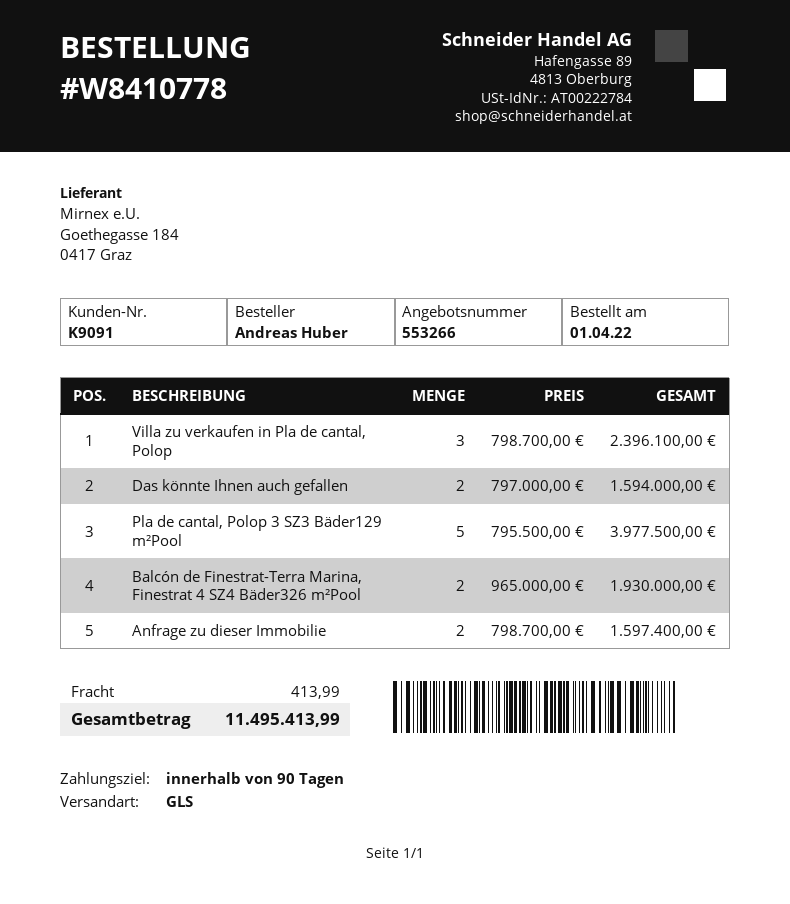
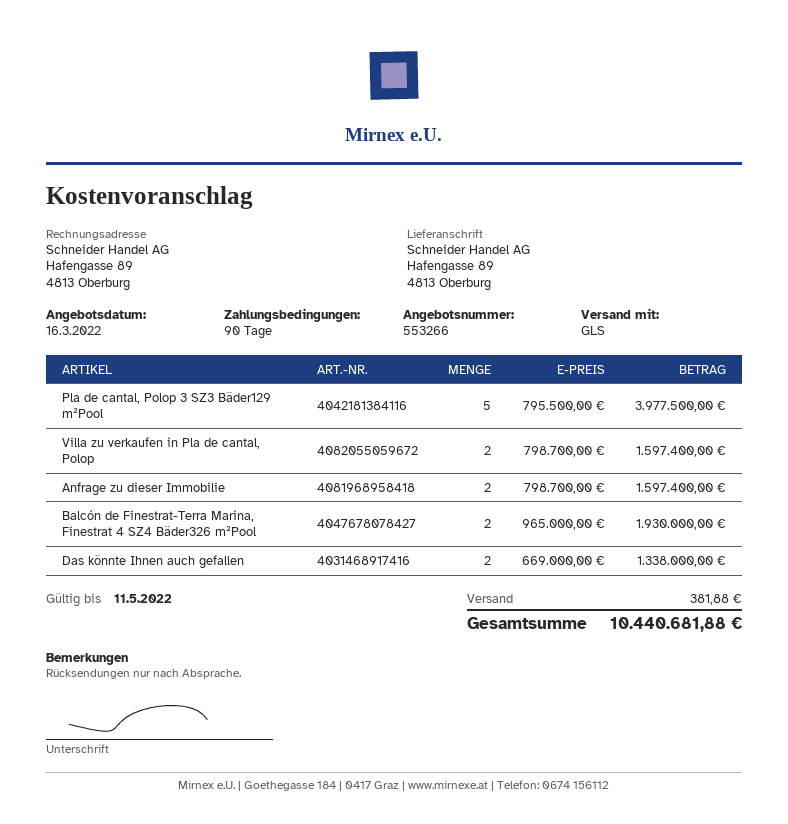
Villa zu verkaufen in Pla de cantal, Polop: 3 x 798700.00 = 2396100.00 -> 2 x 798700.00 = 1597400.00
Das könnte Ihnen auch gefallen: 2 x 797000.00 = 1594000.00 -> 2 x 669000.00 = 1338000.00
shipping: 413.99 -> 381.88
total: 11495413.99 -> 10440681.88

